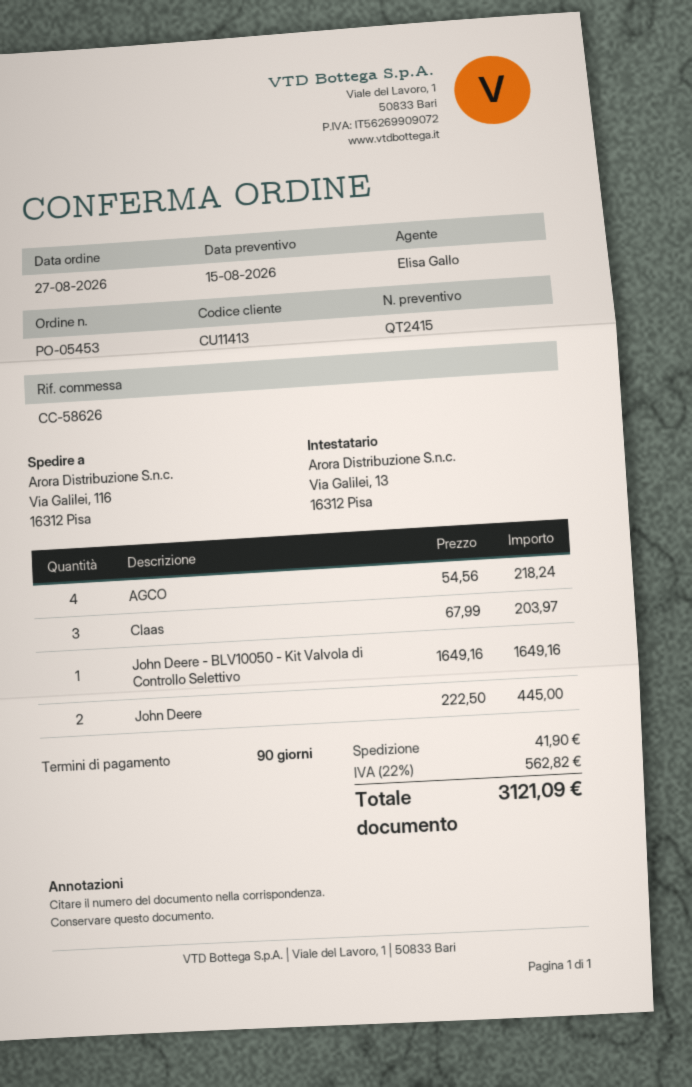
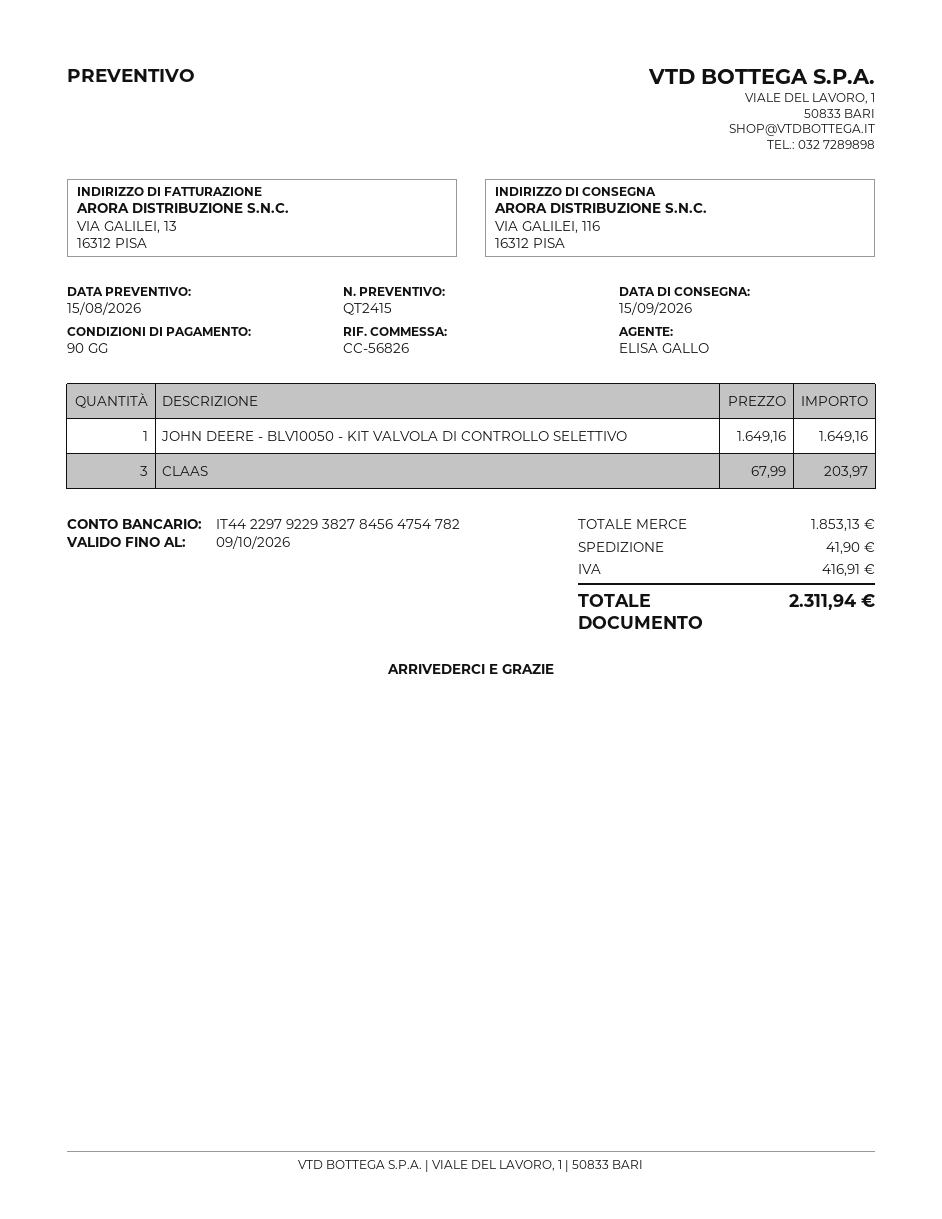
reference: CC-58626 -> CC-56826
AGCO: 4 x 54.56 = 218.24 -> none
John Deere: 2 x 222.50 = 445.00 -> none
tax: 562.82 -> 416.91
total: 3121.09 -> 2311.94

